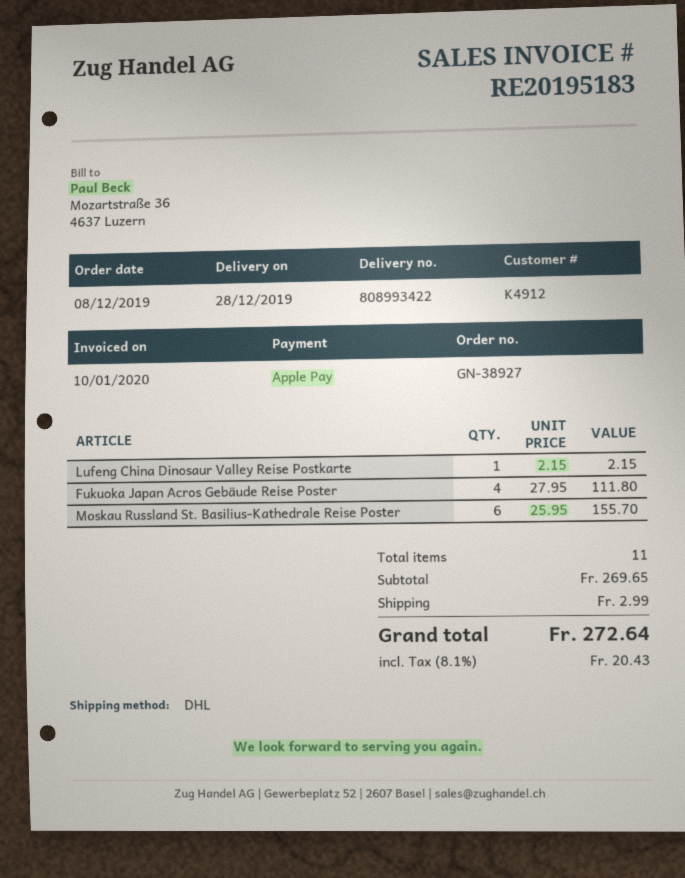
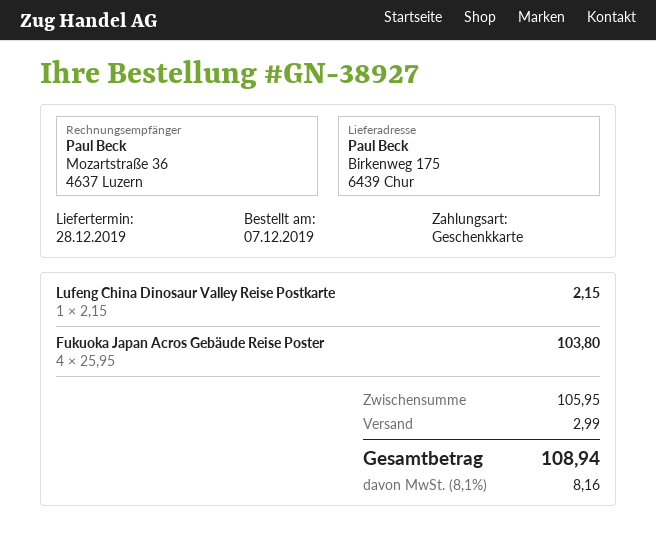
order date: 2019-12-08 -> 2019-12-07
payment method: Apple Pay -> gift card
Fukuoka Japan Acros Gebäude Reise Poster: 4 x 27.95 = 111.80 -> 4 x 25.95 = 103.80
Moskau Russland St. Basilius-Kathedrale Reise Poster: 6 x 25.95 = 155.70 -> none
subtotal: 269.65 -> 105.95
tax: 8.1% = 20.43 -> 8.1% = 8.16
total: 272.64 -> 108.94

